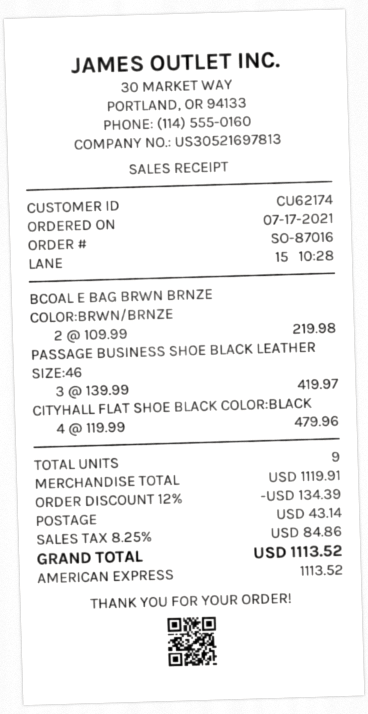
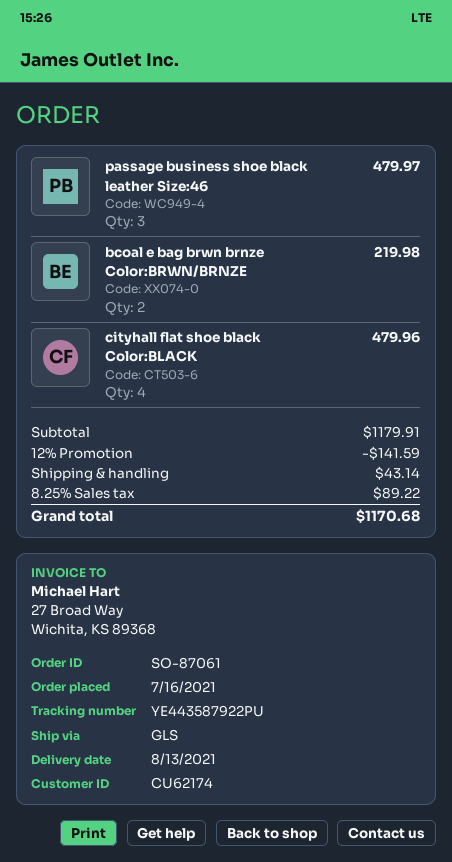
order number: SO-87016 -> SO-87061
order date: 2021-07-17 -> 2021-07-16
PASSAGE BUSINESS SHOE BLACK LEATHER SIZE:46: 3 for 419.97 -> 3 for 479.97
subtotal: 1119.91 -> 1179.91
discount: 12% = 134.39 -> 12% = 141.59
tax: 8.25% = 84.86 -> 8.25% = 89.22
total: 1113.52 -> 1170.68

